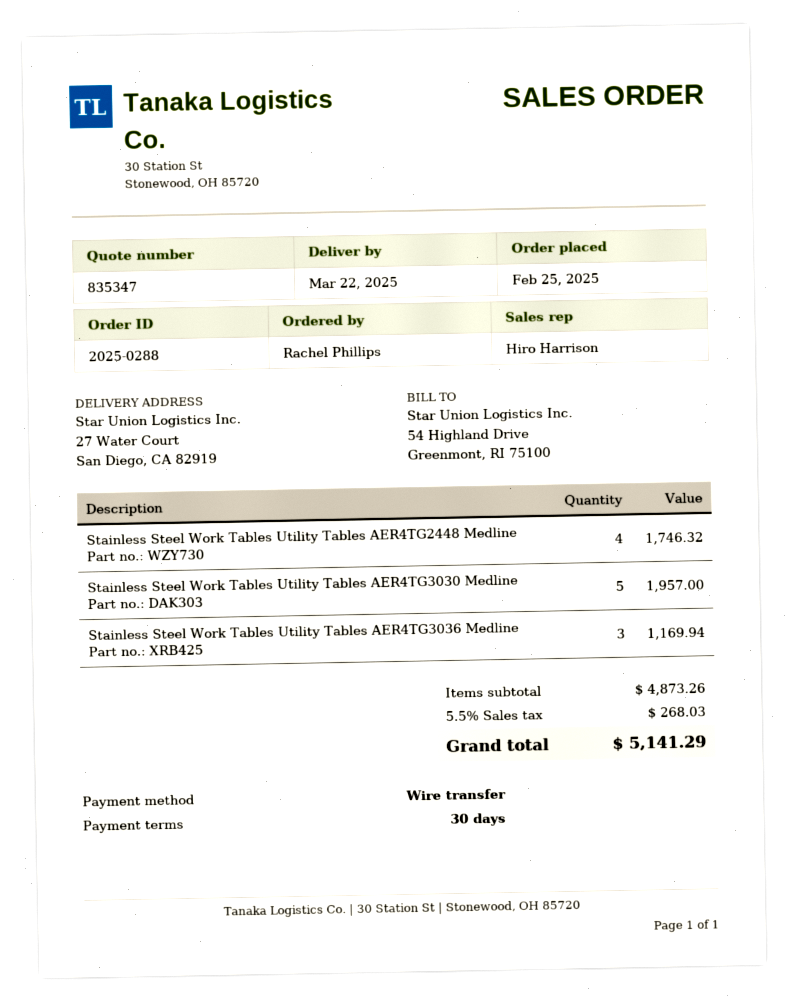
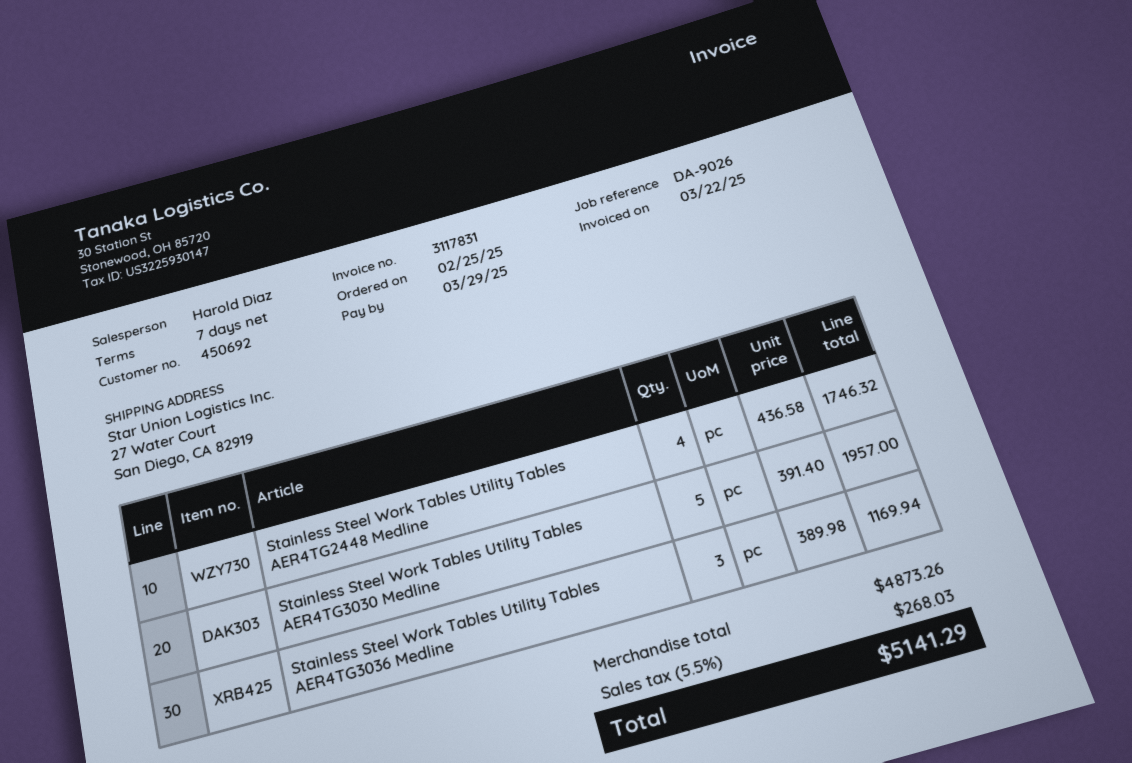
payment terms: 30 days -> 7 days
sales rep: Hiro Harrison -> Harold Diaz

